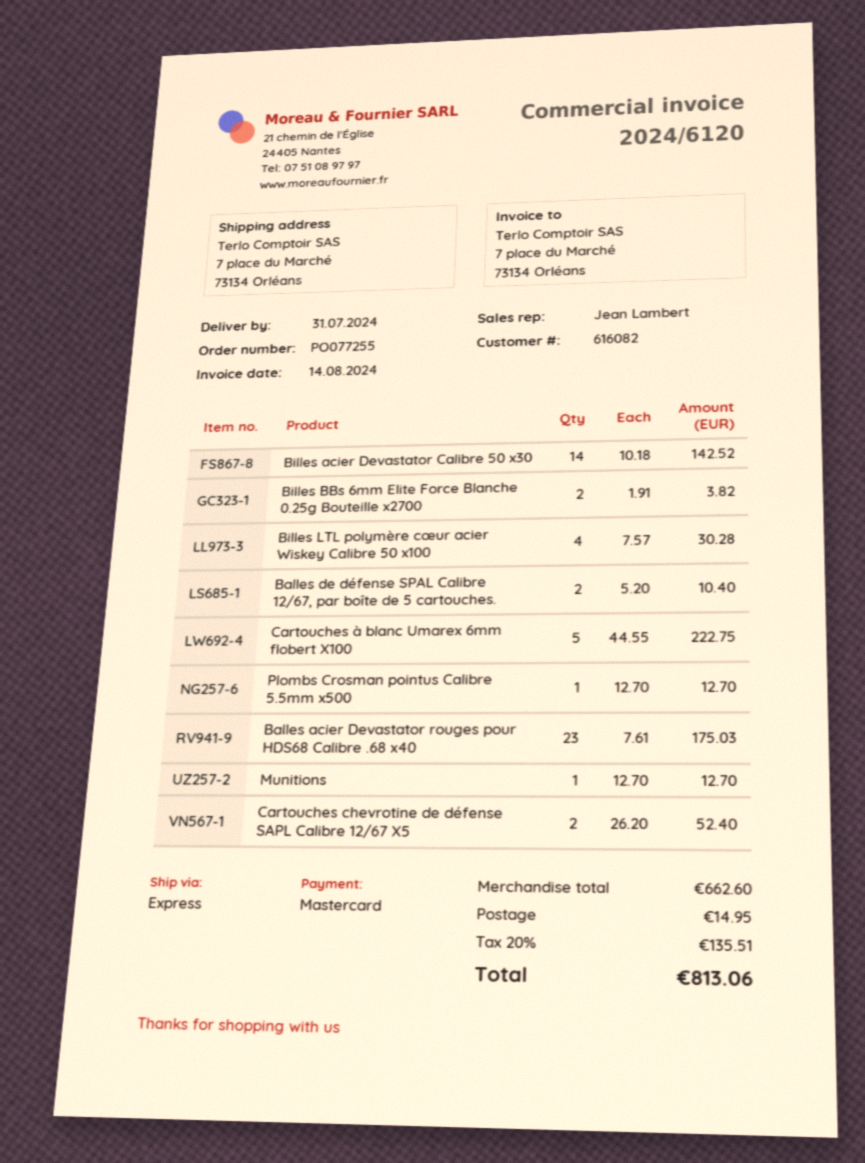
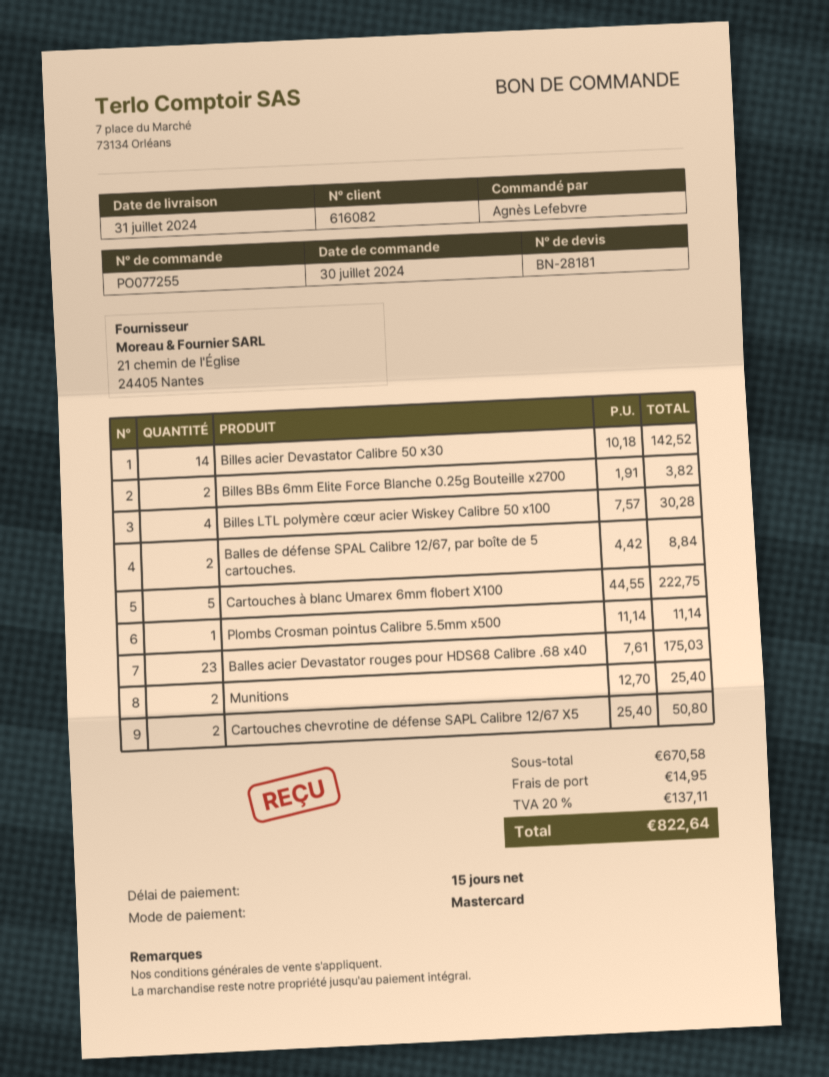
Balles de défense SPAL Calibre 12/67, par boîte de 5 cartouches.: 2 x 5.20 = 10.40 -> 2 x 4.42 = 8.84
Plombs Crosman pointus Calibre 5.5mm x500: 1 x 12.70 = 12.70 -> 1 x 11.14 = 11.14
Munitions: 1 x 12.70 = 12.70 -> 2 x 12.70 = 25.40
Cartouches chevrotine de défense SAPL Calibre 12/67 X5: 2 x 26.20 = 52.40 -> 2 x 25.40 = 50.80
subtotal: 662.60 -> 670.58
tax: 20% = 135.51 -> 20% = 137.11
total: 813.06 -> 822.64

